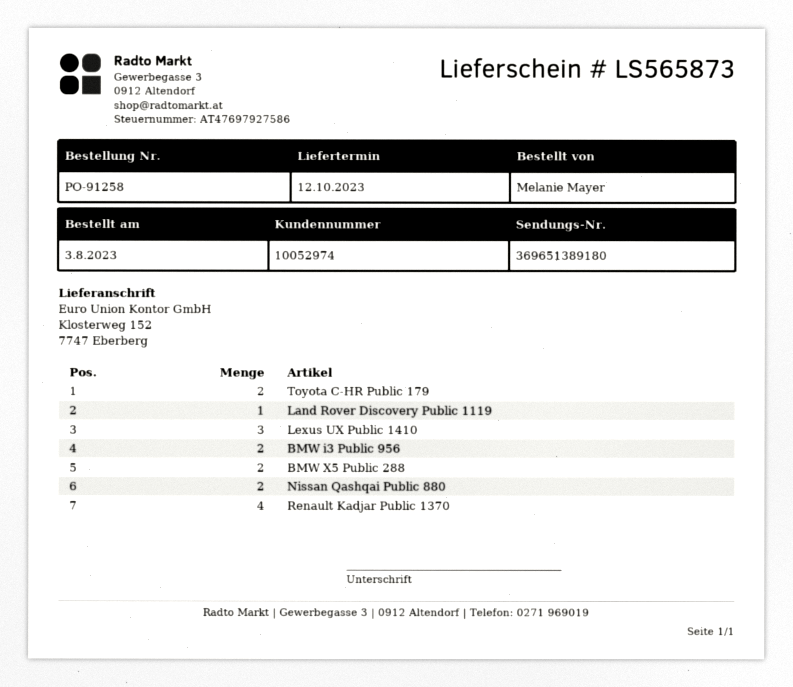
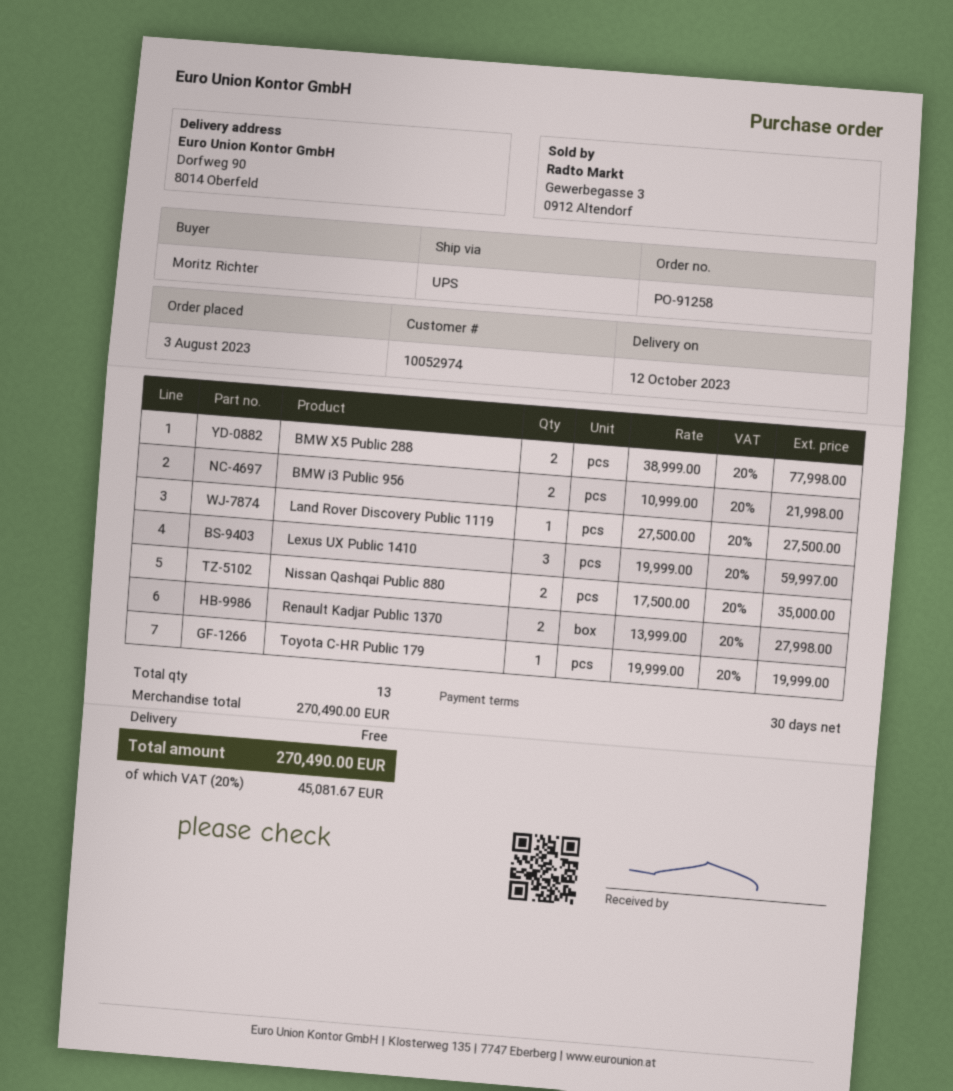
ordered by: Melanie Mayer -> Moritz Richter
ship to: Klosterweg 152, 7747 Eberberg -> Dorfweg 90, 8014 Oberfeld
Toyota C-HR Public 179: 2 -> 1
Renault Kadjar Public 1370: 4 -> 2

